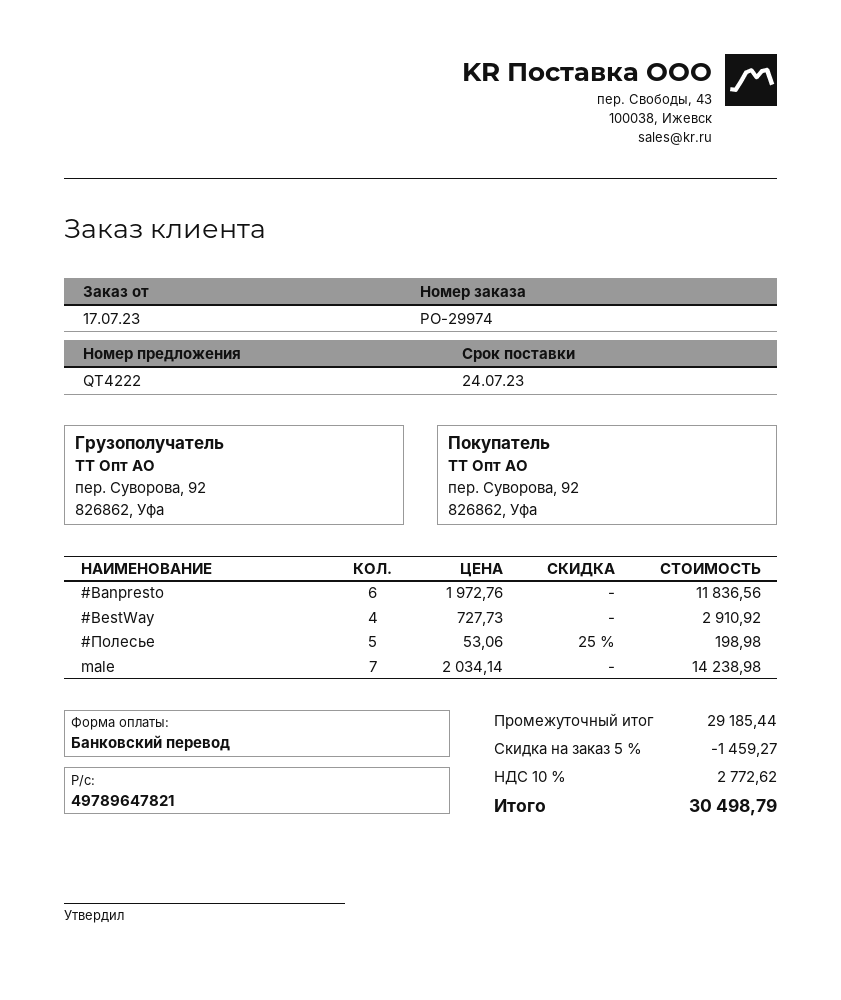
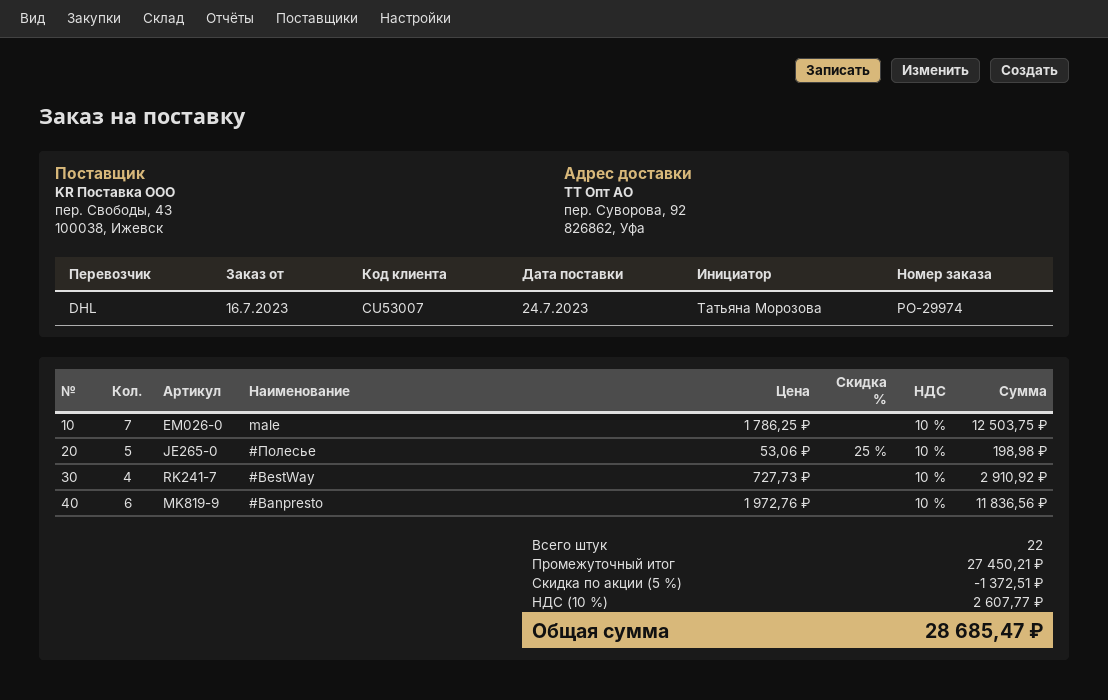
order date: 2023-07-17 -> 2023-07-16
male: 7 x 2034.14 = 14238.98 -> 7 x 1786.25 = 12503.75
subtotal: 29185.44 -> 27450.21
discount: 5% = 1459.27 -> 5% = 1372.51
tax: 10% = 2772.62 -> 10% = 2607.77
total: 30498.79 -> 28685.47

